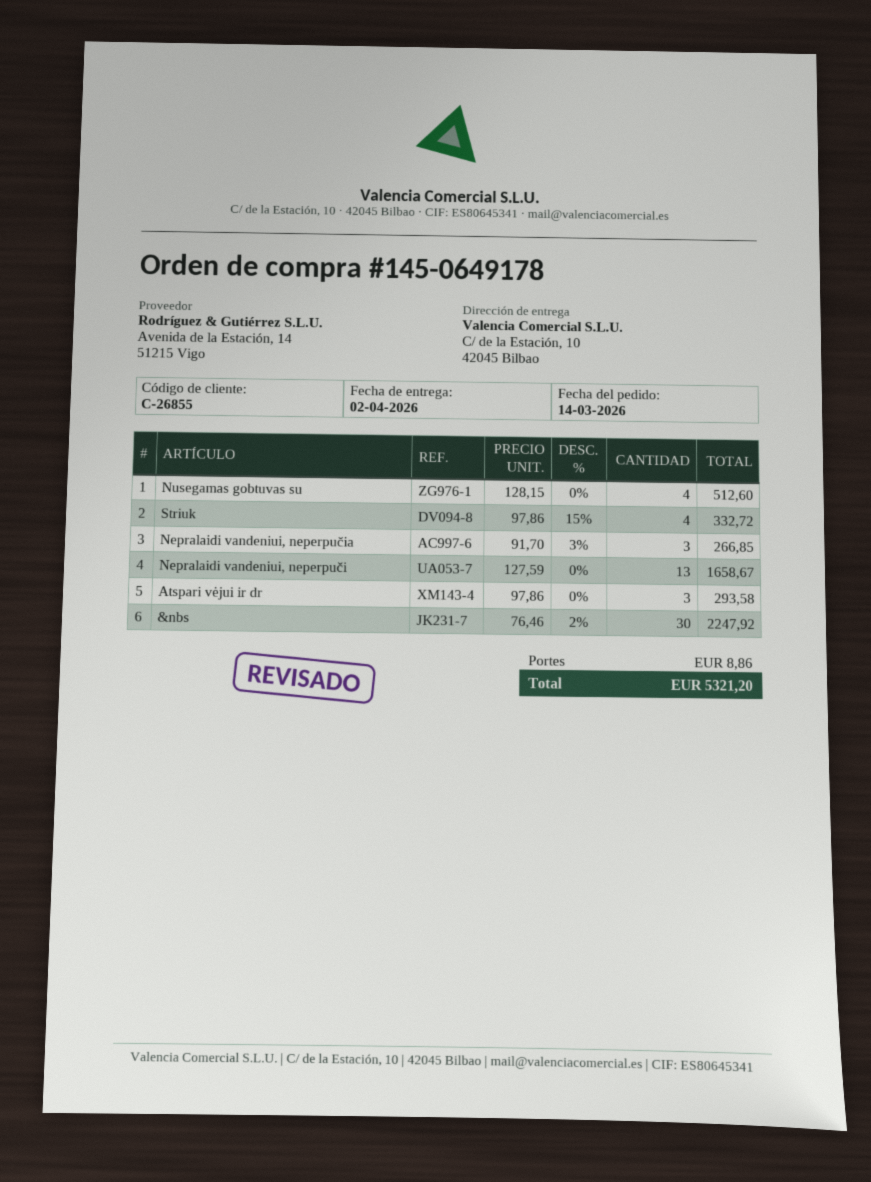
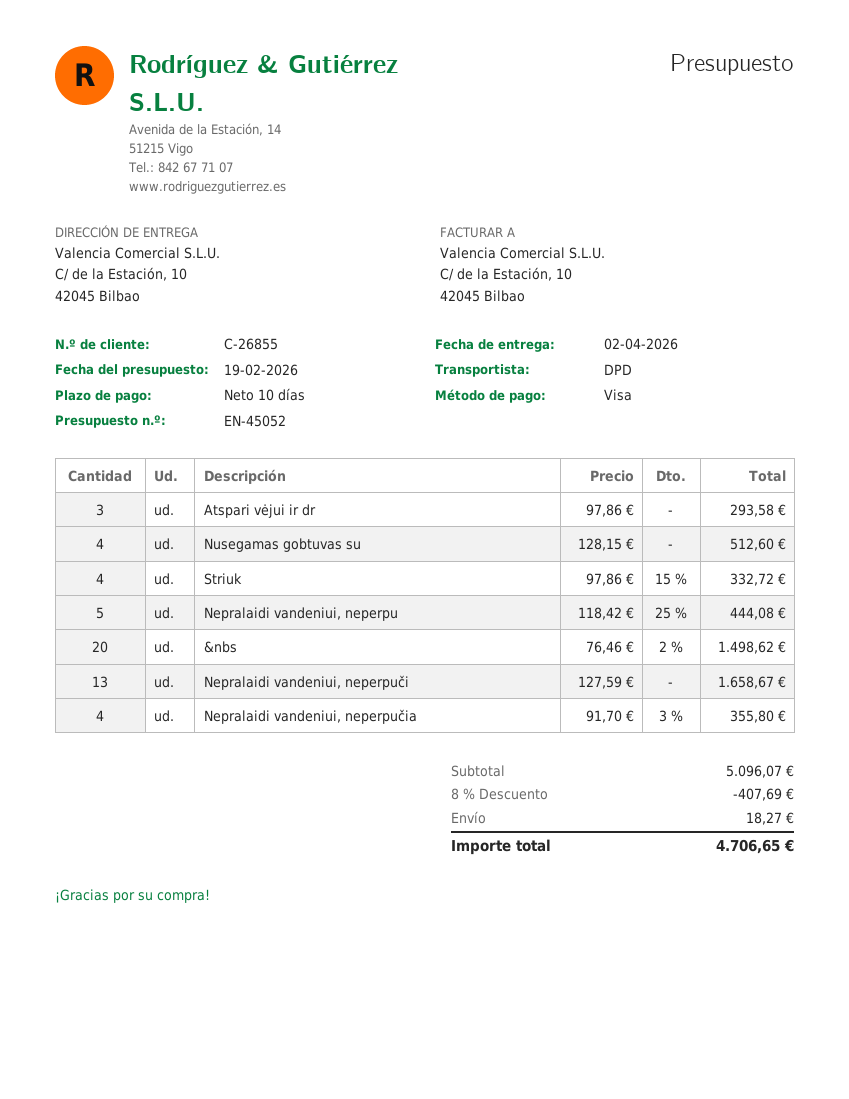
Nepralaidi vandeniui, neperpučia: 3 x 91.70 - 3% = 266.85 -> 4 x 91.70 - 3% = 355.80
&nbs: 30 x 76.46 - 2% = 2247.92 -> 20 x 76.46 - 2% = 1498.62
Nepralaidi vandeniui, neperpu: none -> 5 x 118.42 - 25% = 444.08
discount: none -> 8% = 407.69
shipping: 8.86 -> 18.27
total: 5321.20 -> 4706.65

